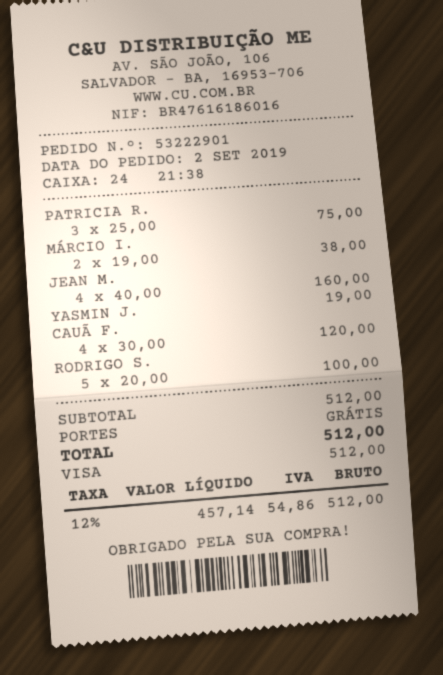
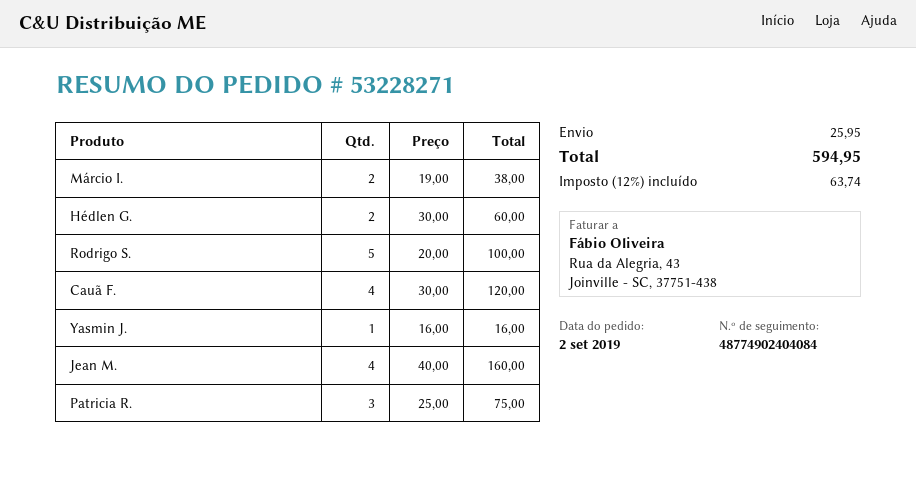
order number: 53222901 -> 53228271
YASMIN J.: 1 x 19.00 = 19.00 -> 1 x 16.00 = 16.00
Hédlen G.: none -> 2 x 30.00 = 60.00
shipping: 0.00 -> 25.95
tax: 12% = 54.86 -> 12% = 63.74
total: 512.00 -> 594.95

